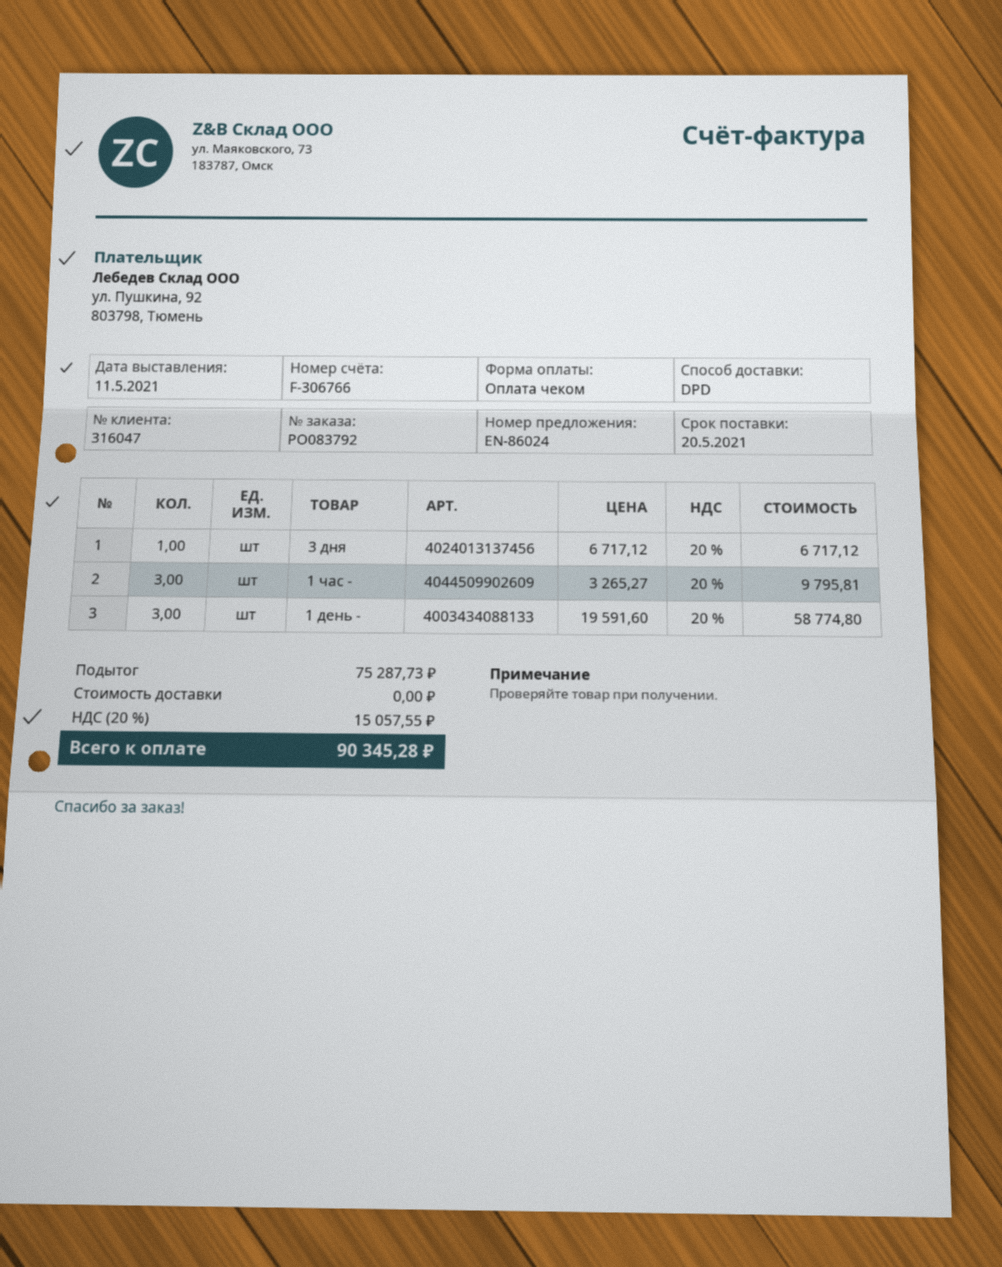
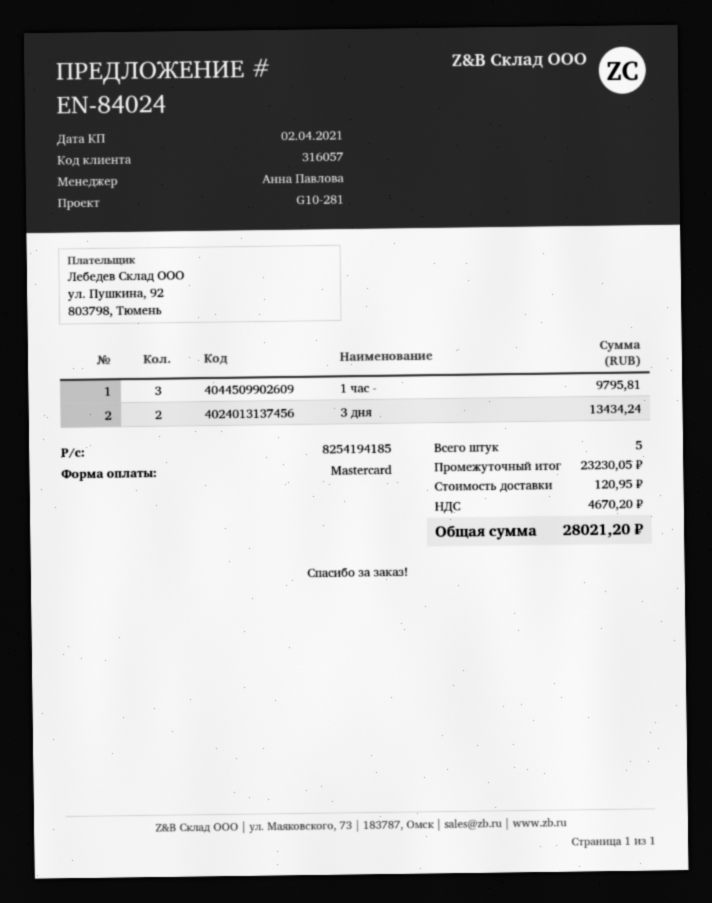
quote number: EN-86024 -> EN-84024
customer number: 316047 -> 316057
payment method: cheque -> Mastercard
3 дня: 1 for 6717.12 -> 2 for 13434.24
1 день -: 3 for 58774.80 -> none
subtotal: 75287.73 -> 23230.05
shipping: 0.00 -> 120.95
tax: 15057.55 -> 4670.20
total: 90345.28 -> 28021.20

